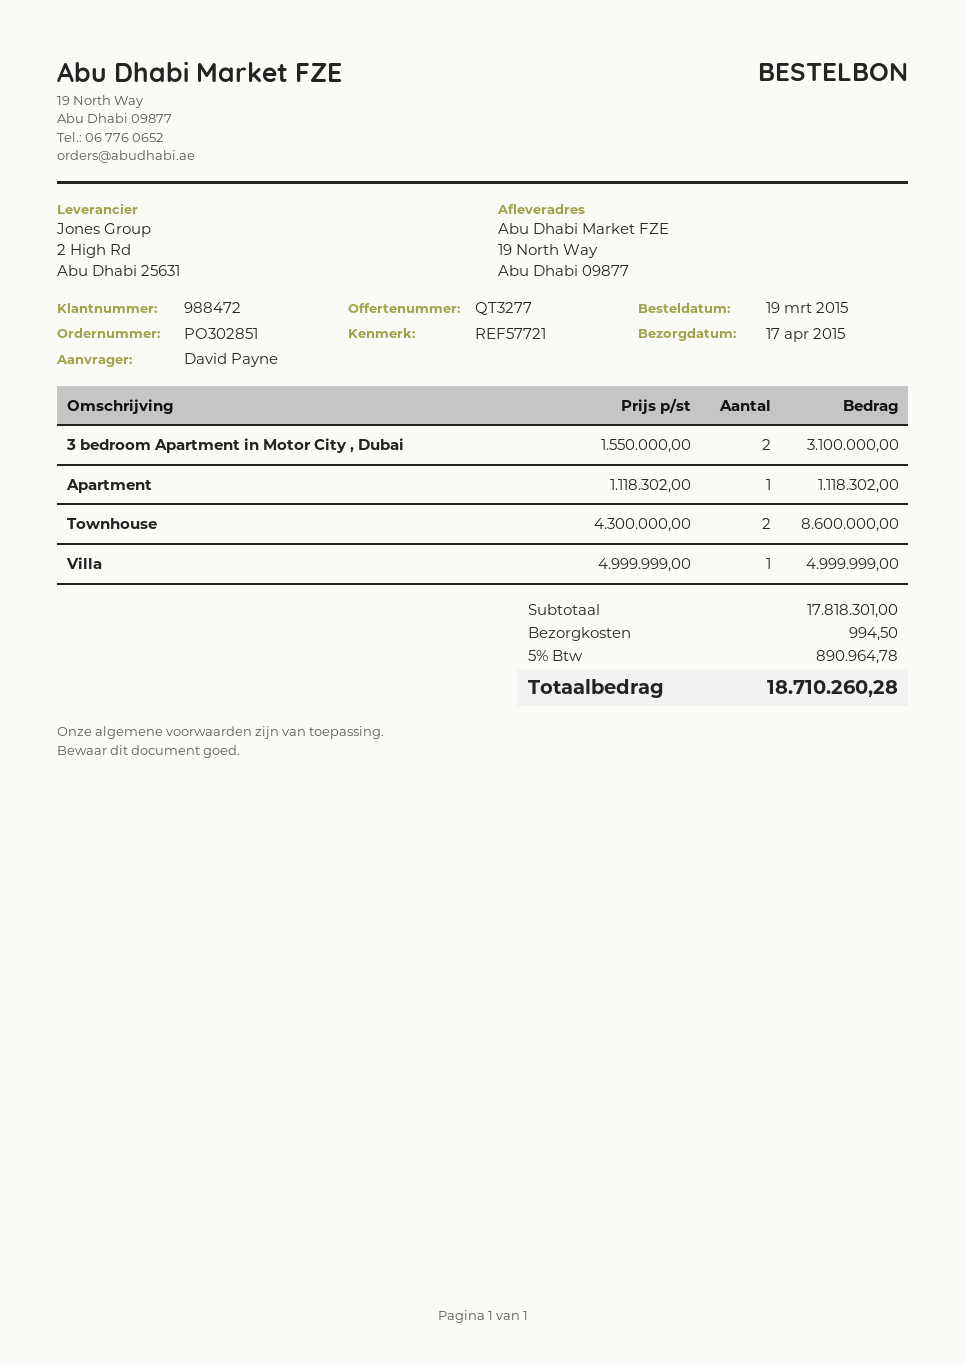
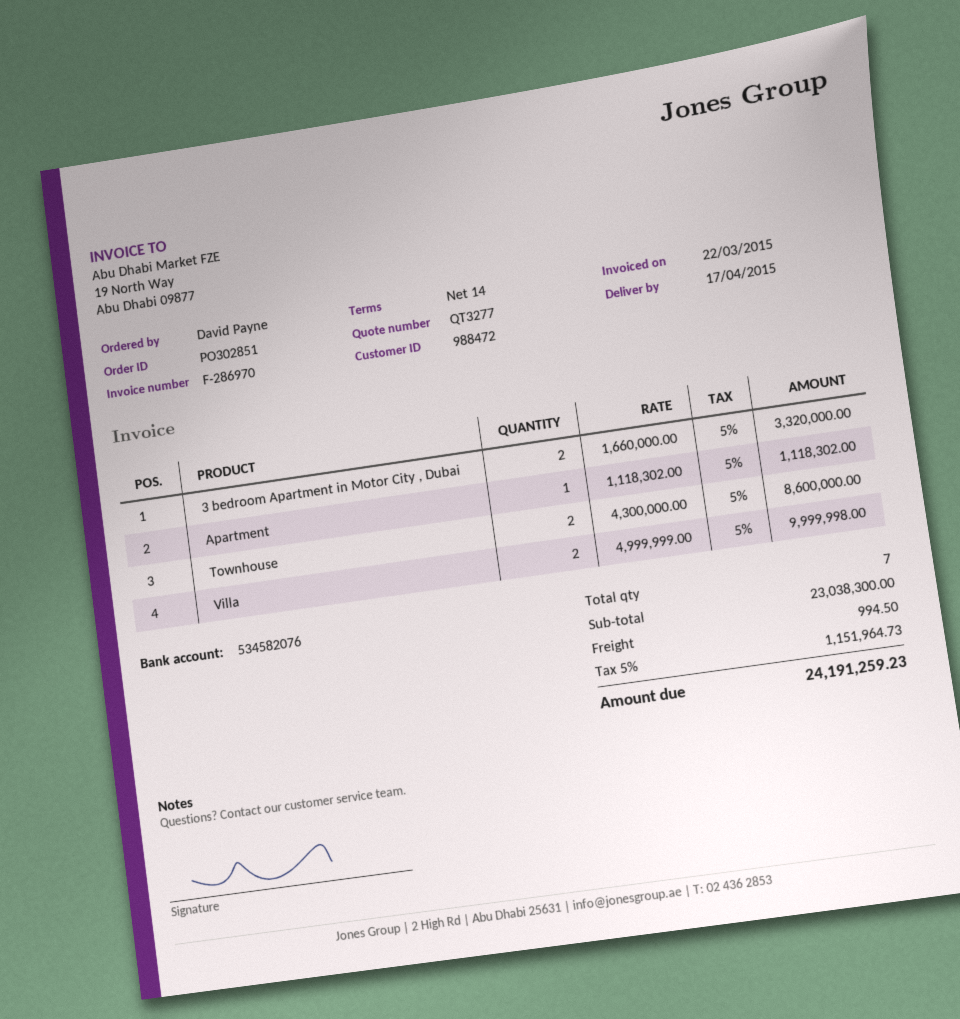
3 bedroom Apartment in Motor City , Dubai: 2 x 1550000.00 = 3100000.00 -> 2 x 1660000.00 = 3320000.00
Villa: 1 x 4999999.00 = 4999999.00 -> 2 x 4999999.00 = 9999998.00
subtotal: 17818301.00 -> 23038300.00
tax: 5% = 890964.78 -> 5% = 1151964.73
total: 18710260.28 -> 24191259.23

